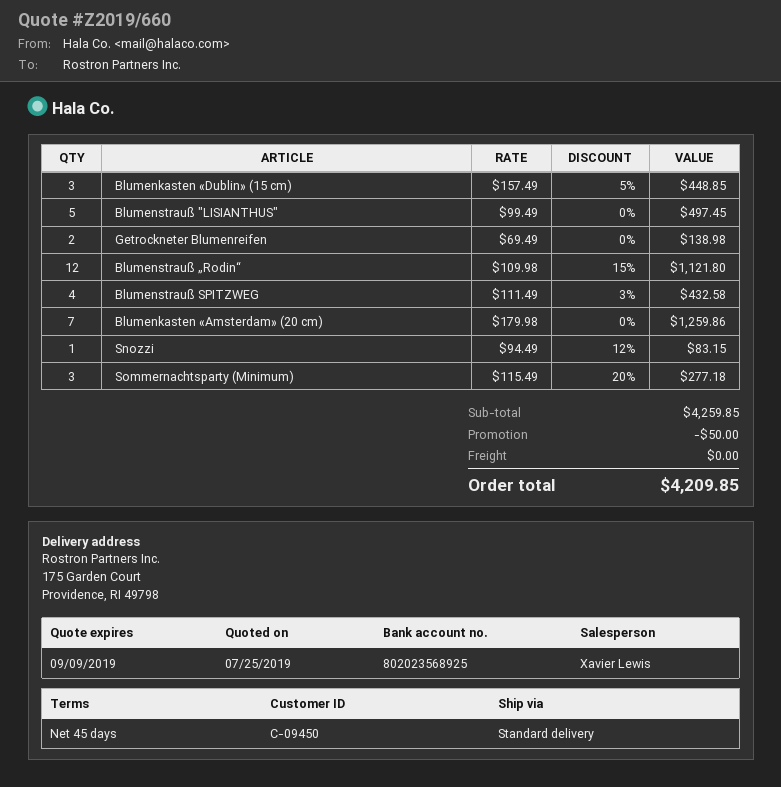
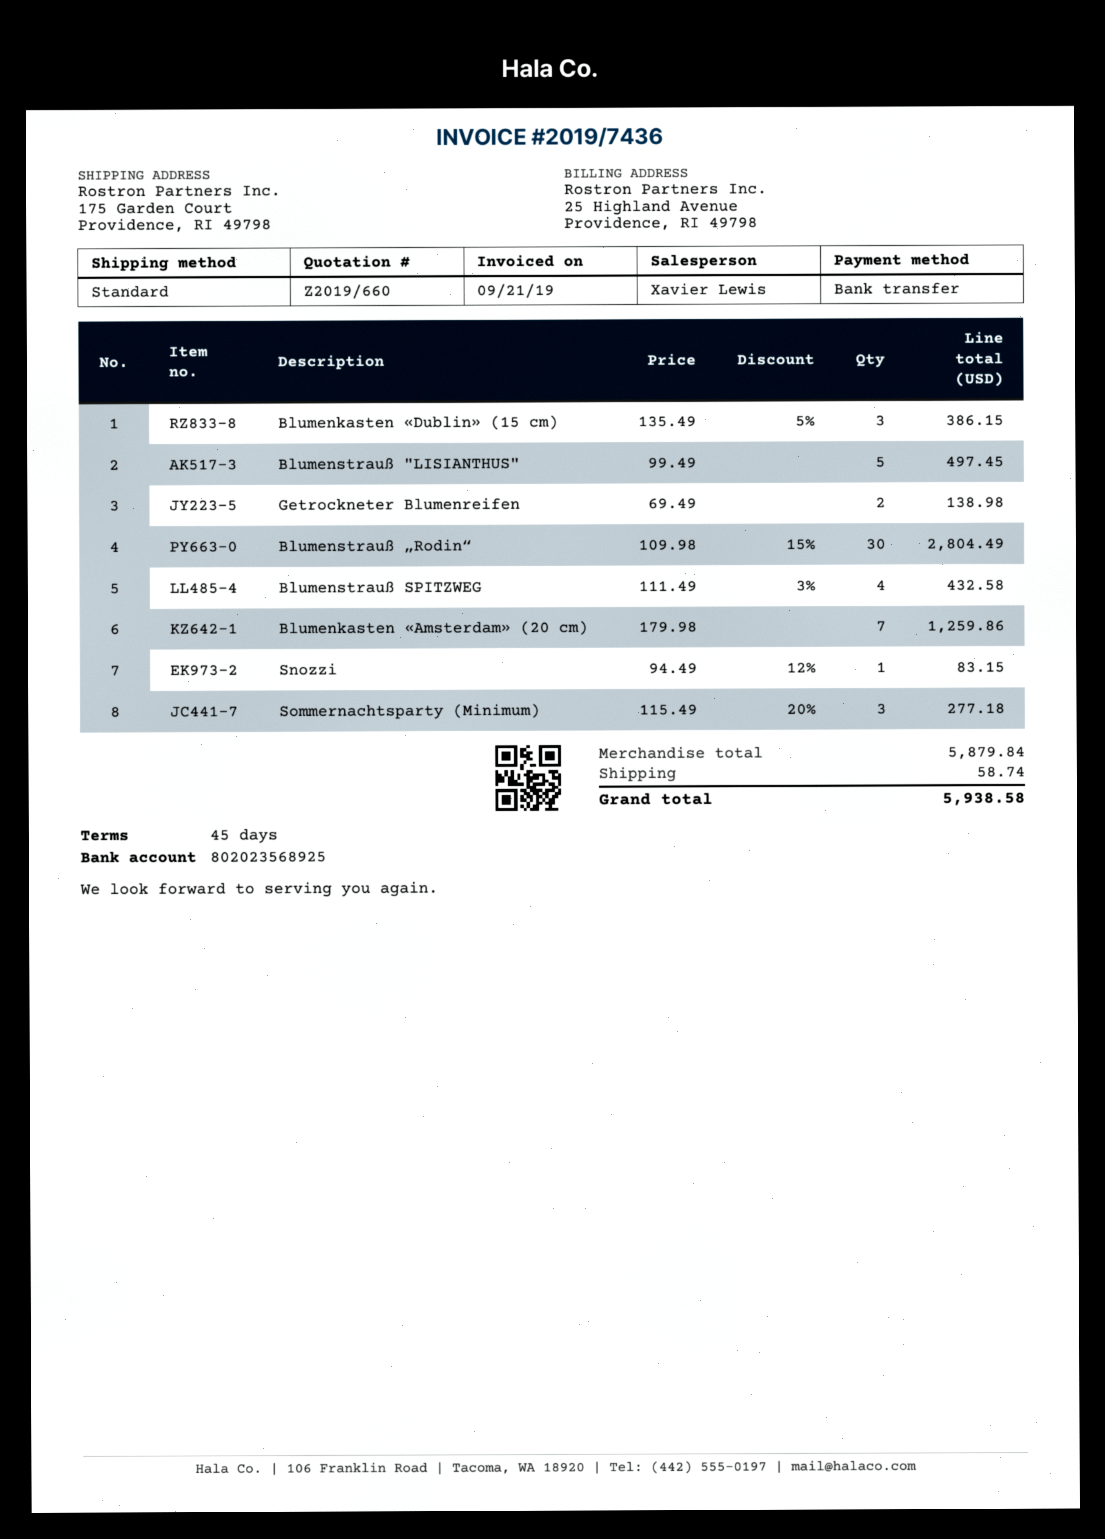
Blumenkasten «Dublin» (15 cm): 3 x 157.49 - 5% = 448.85 -> 3 x 135.49 - 5% = 386.15
Blumenstrauß „Rodin“: 12 x 109.98 - 15% = 1121.80 -> 30 x 109.98 - 15% = 2804.49
subtotal: 4259.85 -> 5879.84
discount: 50.00 -> none
shipping: 0.00 -> 58.74
total: 4209.85 -> 5938.58

